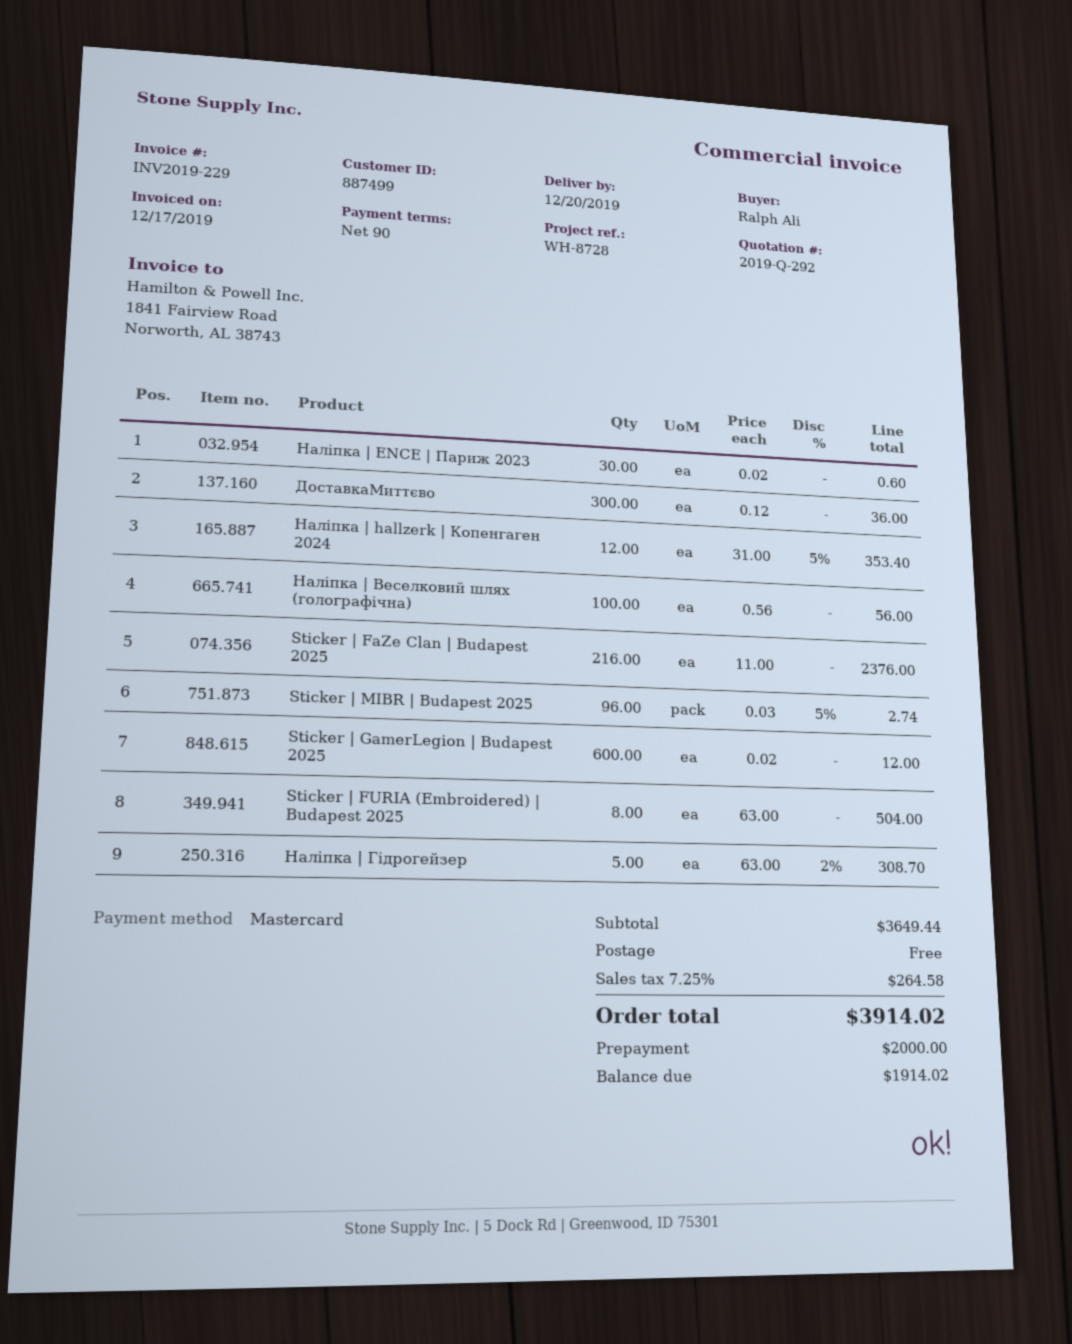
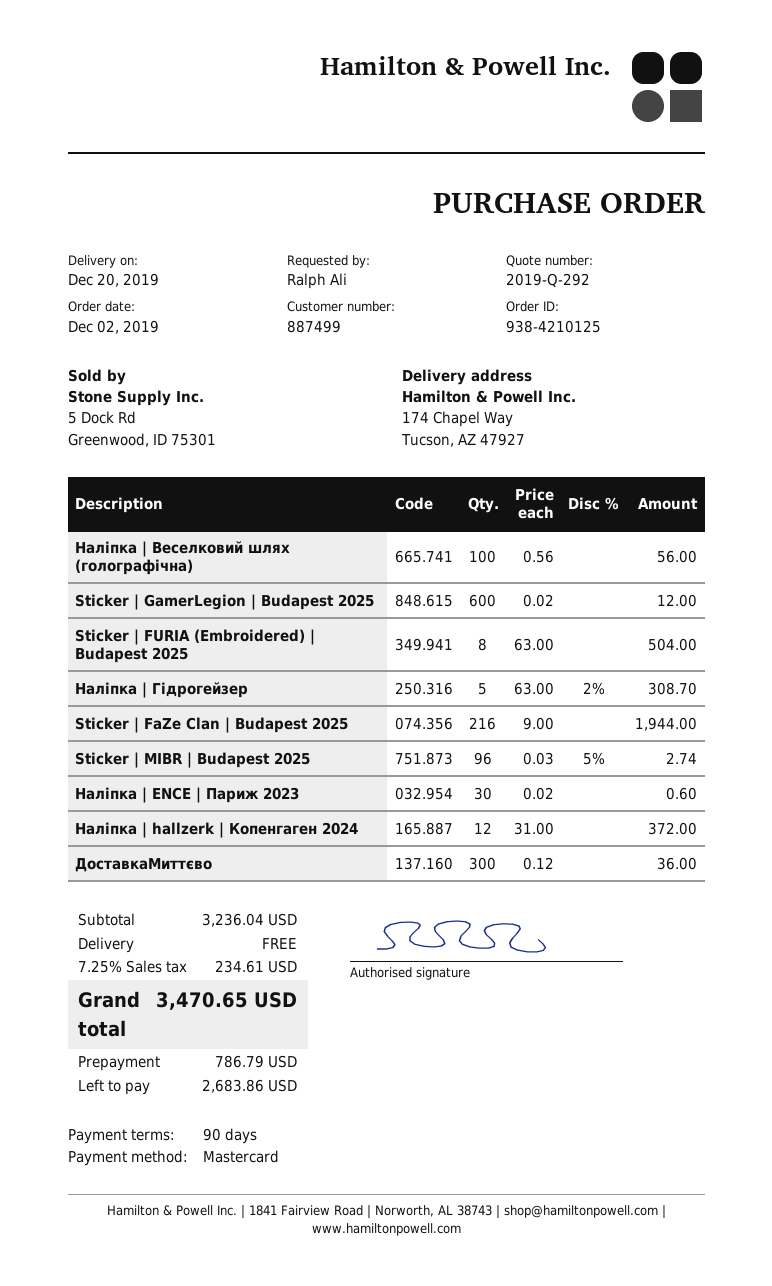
Наліпка | hallzerk | Копенгаген 2024: 12 x 31.00 - 5% = 353.40 -> 12 x 31.00 = 372.00
Sticker | FaZe Clan | Budapest 2025: 216 x 11.00 = 2376.00 -> 216 x 9.00 = 1944.00
subtotal: 3649.44 -> 3236.04
tax: 7.25% = 264.58 -> 7.25% = 234.61
total: 3914.02 -> 3470.65
deposit: 2000.00 -> 786.79
balance: 1914.02 -> 2683.86

